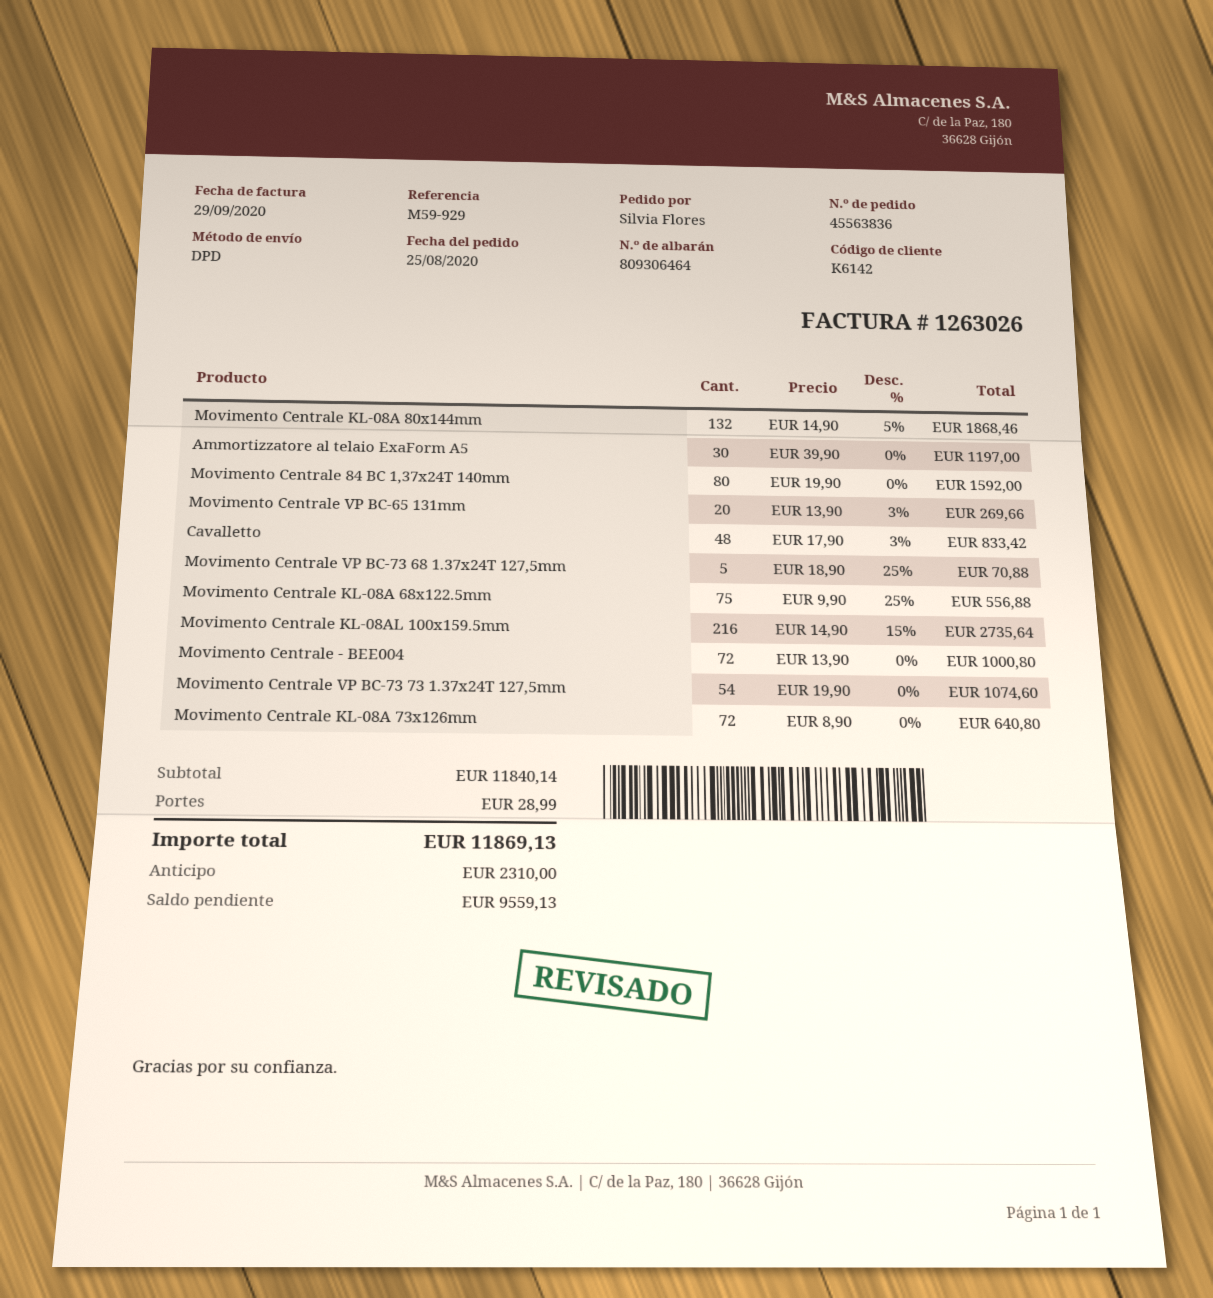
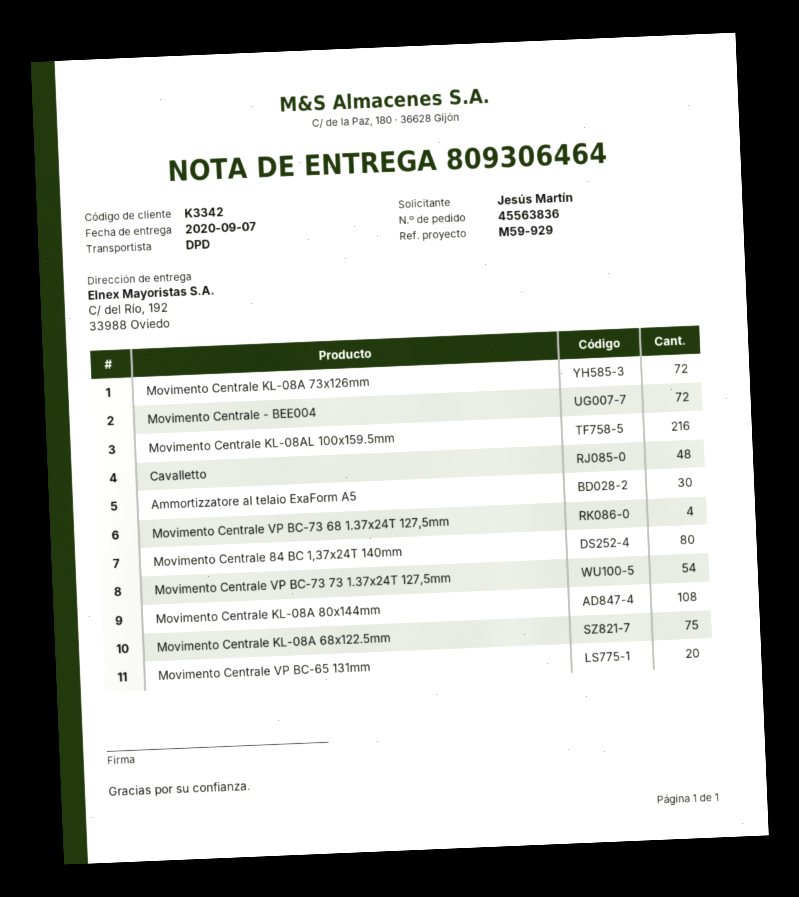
customer number: K6142 -> K3342
ordered by: Silvia Flores -> Jesús Martín
Movimento Centrale KL-08A 80x144mm: 132 -> 108
Movimento Centrale VP BC-73 68 1.37x24T 127,5mm: 5 -> 4

